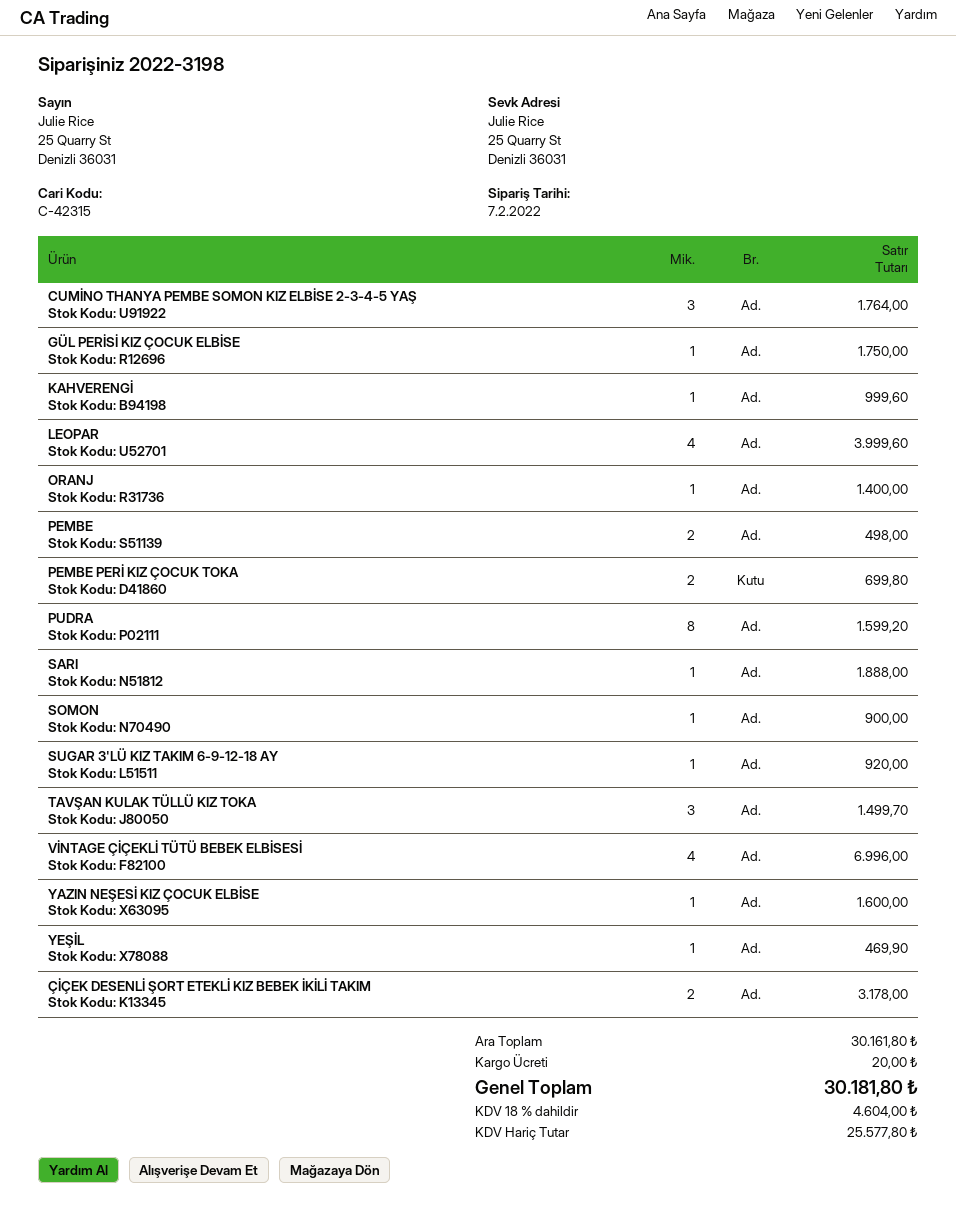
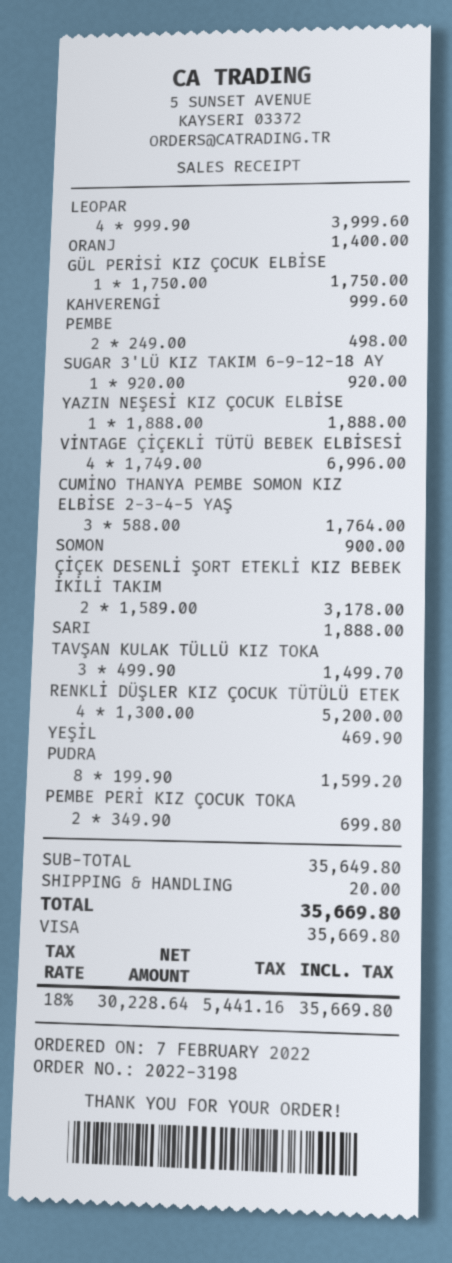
YAZIN NEŞESİ KIZ ÇOCUK ELBİSE: 1 for 1600.00 -> 1 for 1888.00
RENKLİ DÜŞLER KIZ ÇOCUK TÜTÜLÜ ETEK: none -> 4 for 5200.00
subtotal: 30161.80 -> 35649.80
net: 25577.80 -> 30228.64
tax: 18% = 4604.00 -> 18% = 5441.16
total: 30181.80 -> 35669.80

